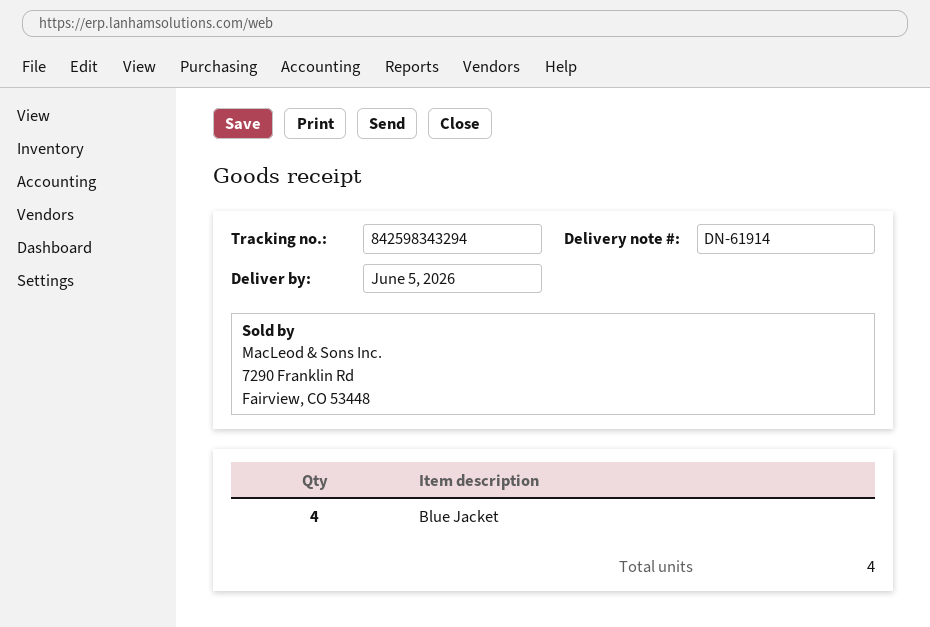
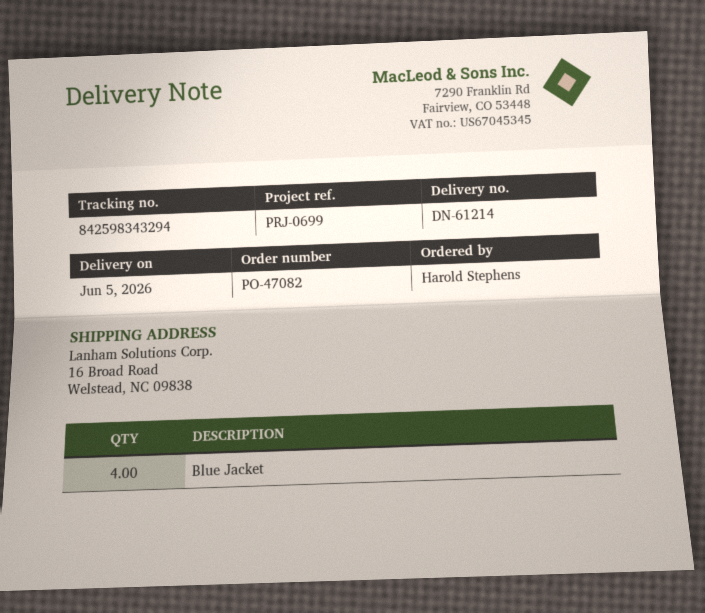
delivery note number: DN-61914 -> DN-61214

